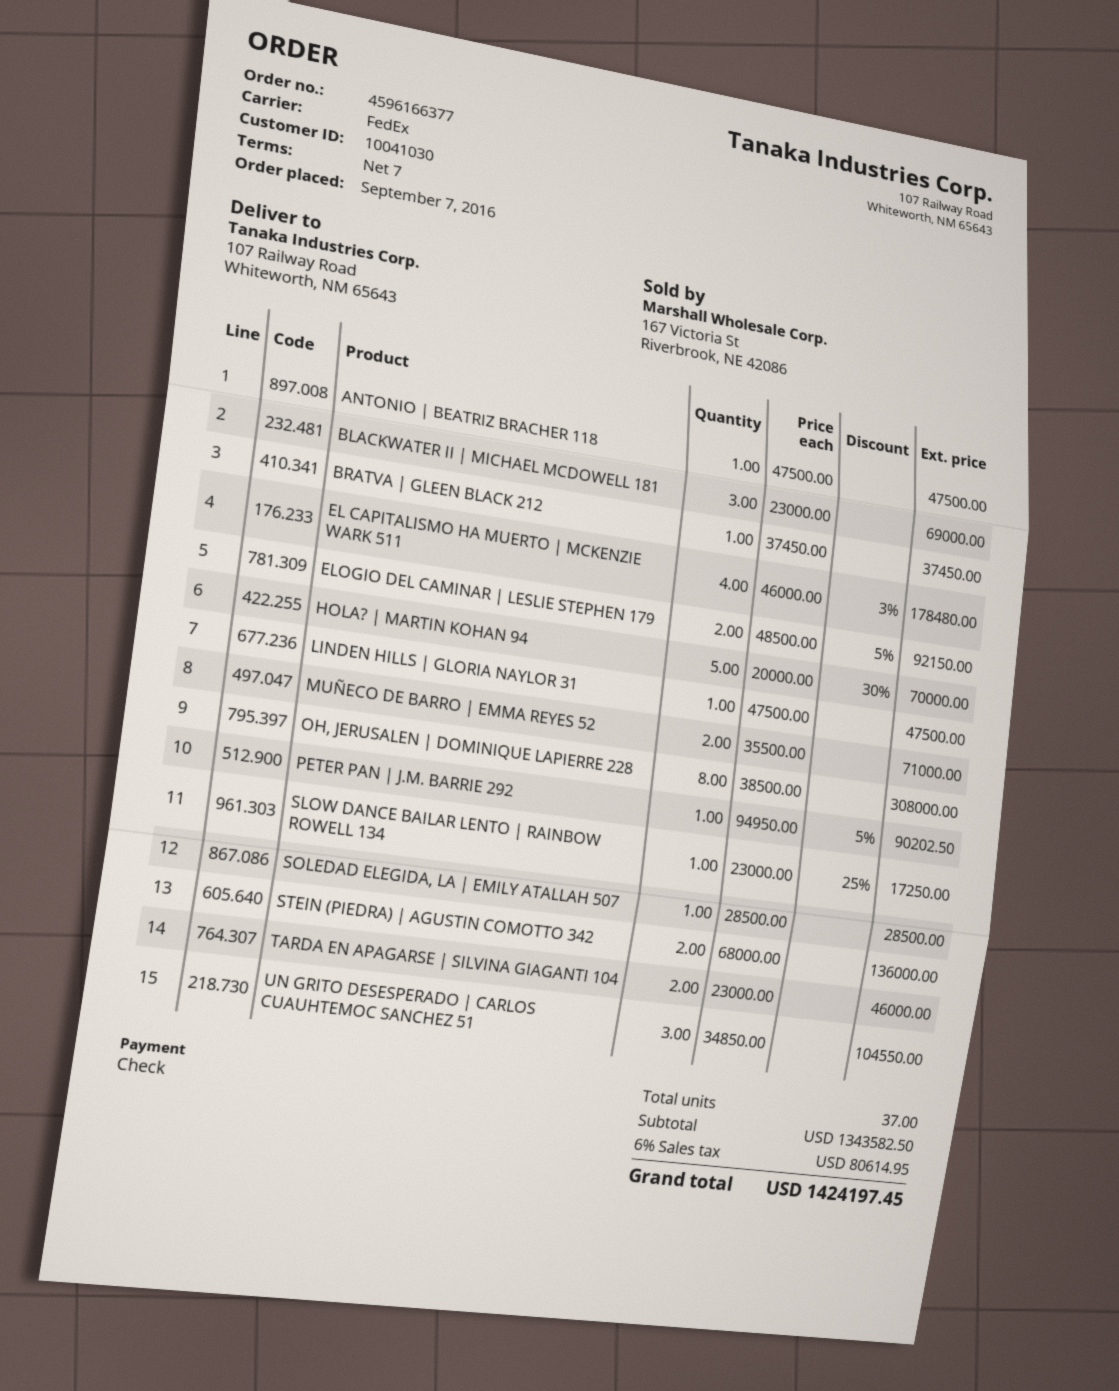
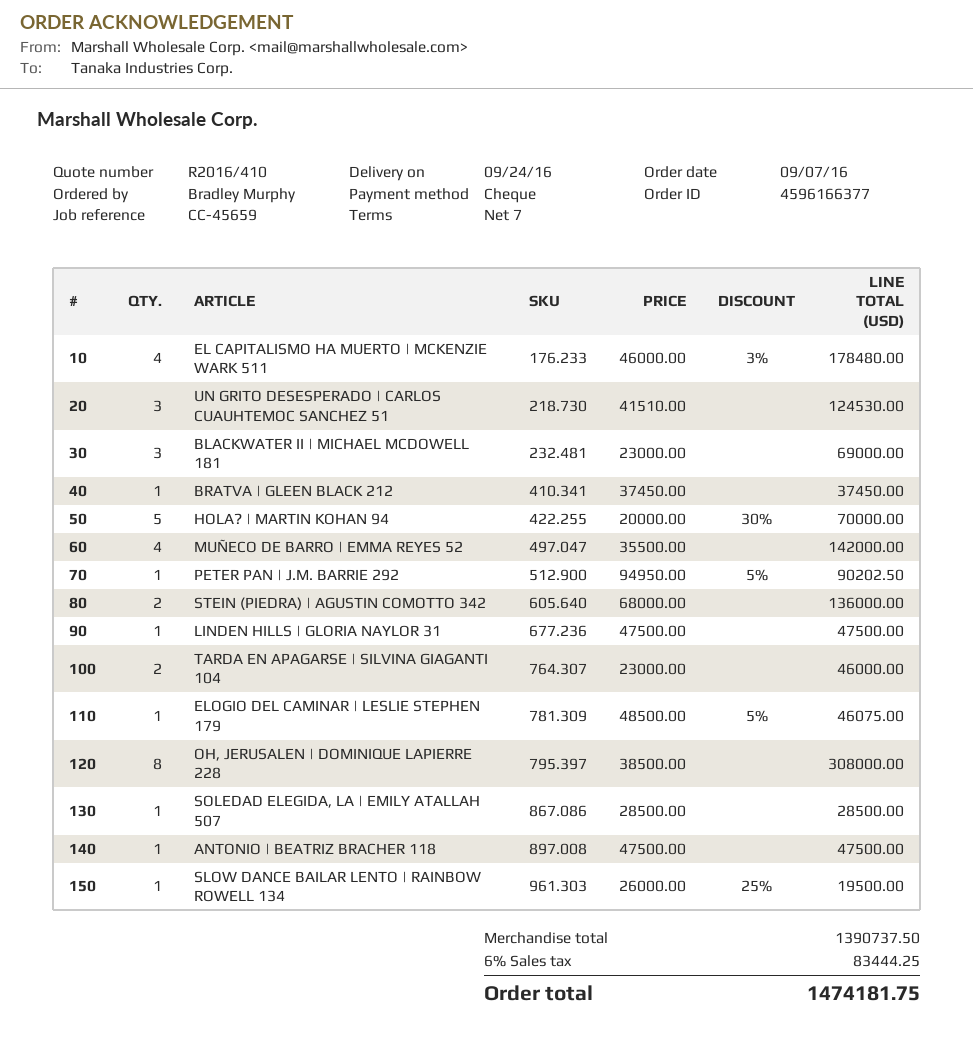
ELOGIO DEL CAMINAR | LESLIE STEPHEN 179: 2 x 48500.00 - 5% = 92150.00 -> 1 x 48500.00 - 5% = 46075.00
MUÑECO DE BARRO | EMMA REYES 52: 2 x 35500.00 = 71000.00 -> 4 x 35500.00 = 142000.00
SLOW DANCE BAILAR LENTO | RAINBOW ROWELL 134: 1 x 23000.00 - 25% = 17250.00 -> 1 x 26000.00 - 25% = 19500.00
UN GRITO DESESPERADO | CARLOS CUAUHTEMOC SANCHEZ 51: 3 x 34850.00 = 104550.00 -> 3 x 41510.00 = 124530.00
subtotal: 1343582.50 -> 1390737.50
tax: 6% = 80614.95 -> 6% = 83444.25
total: 1424197.45 -> 1474181.75

